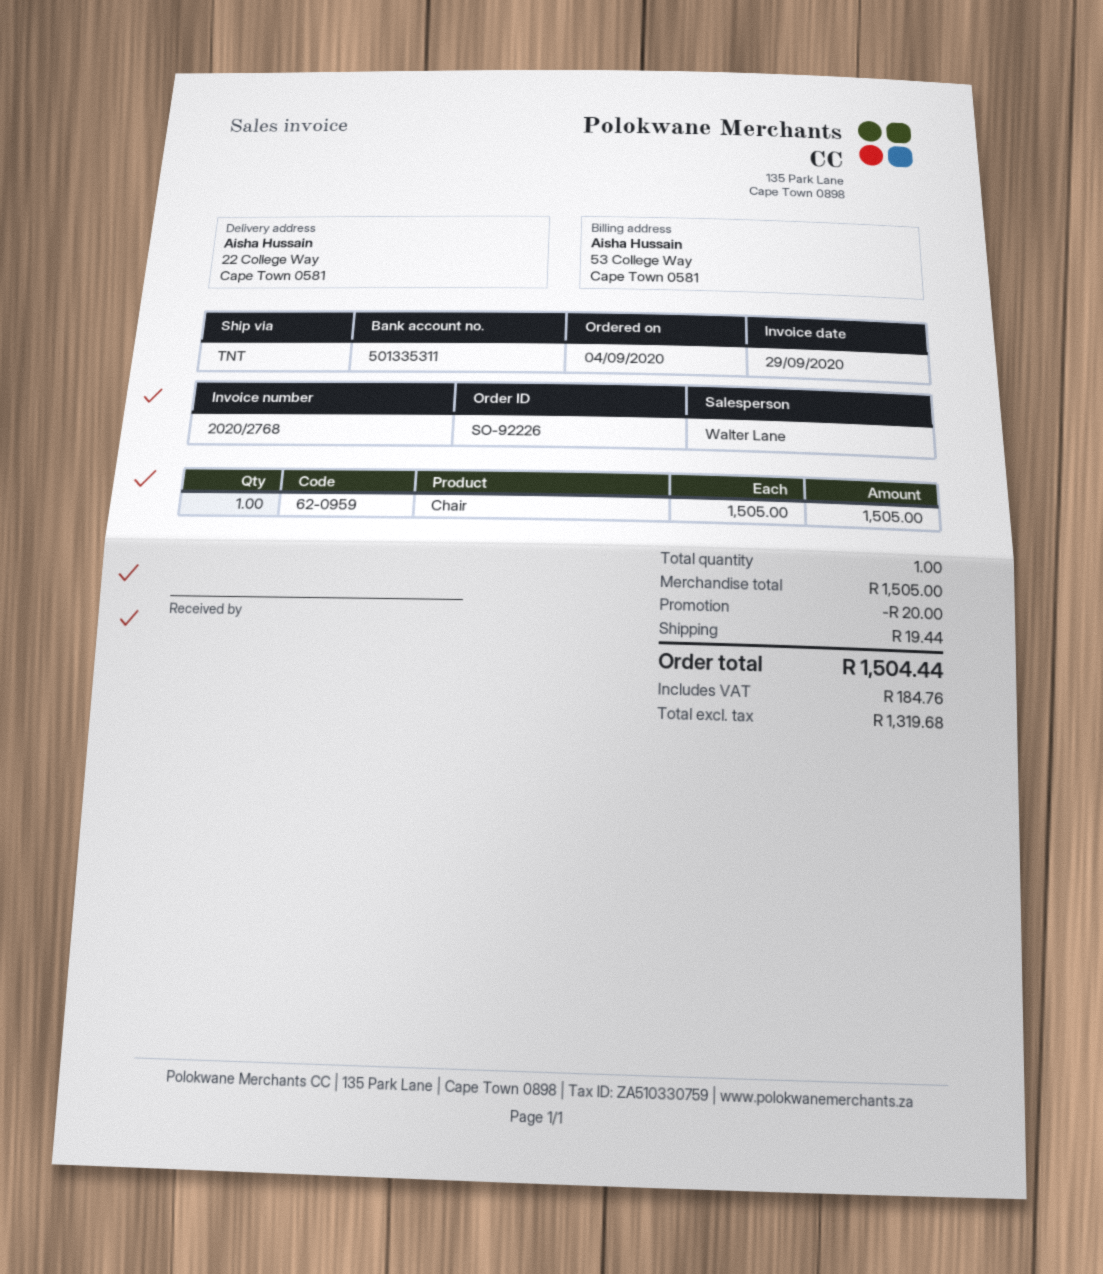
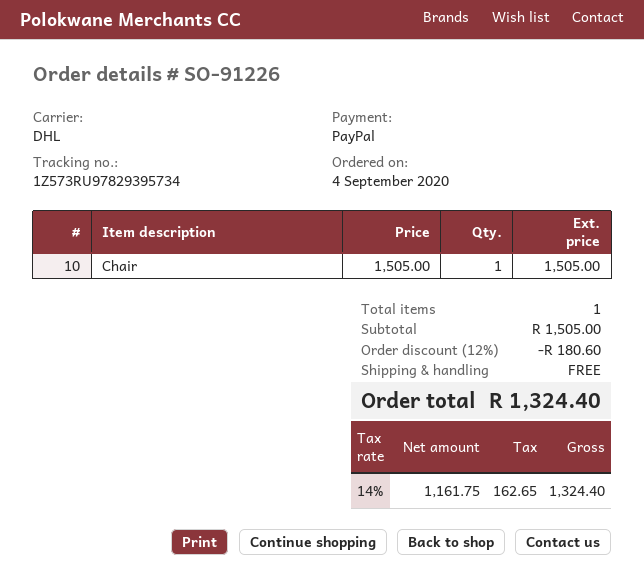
order number: SO-92226 -> SO-91226
shipping method: TNT -> DHL
discount: 20.00 -> 180.60
shipping: 19.44 -> 0.00
net: 1319.68 -> 1161.75
tax: 184.76 -> 162.65
total: 1504.44 -> 1324.40

